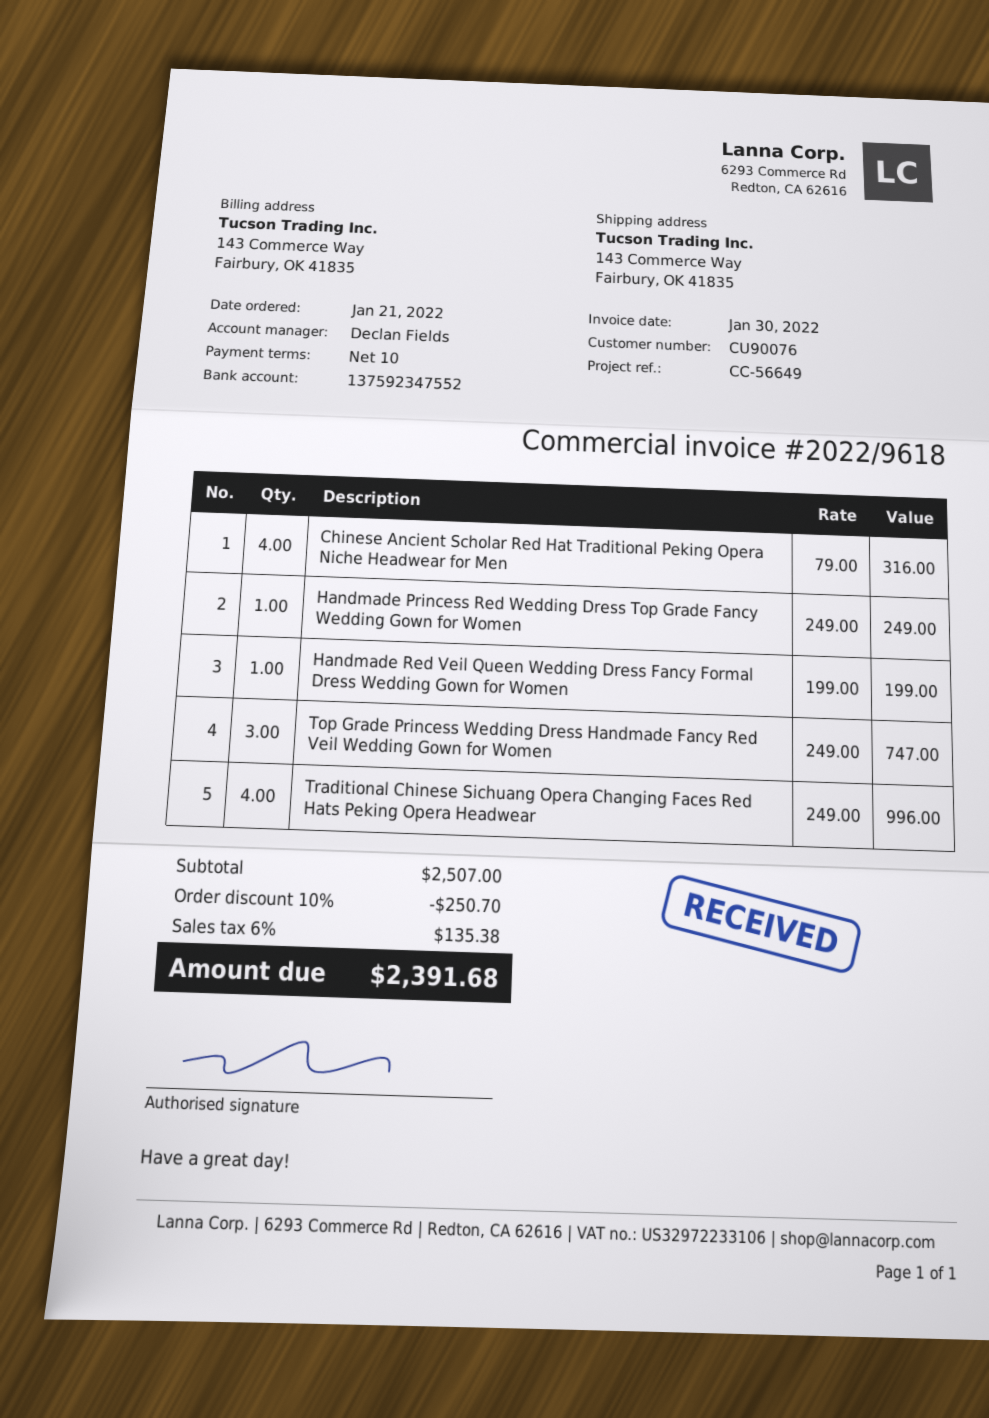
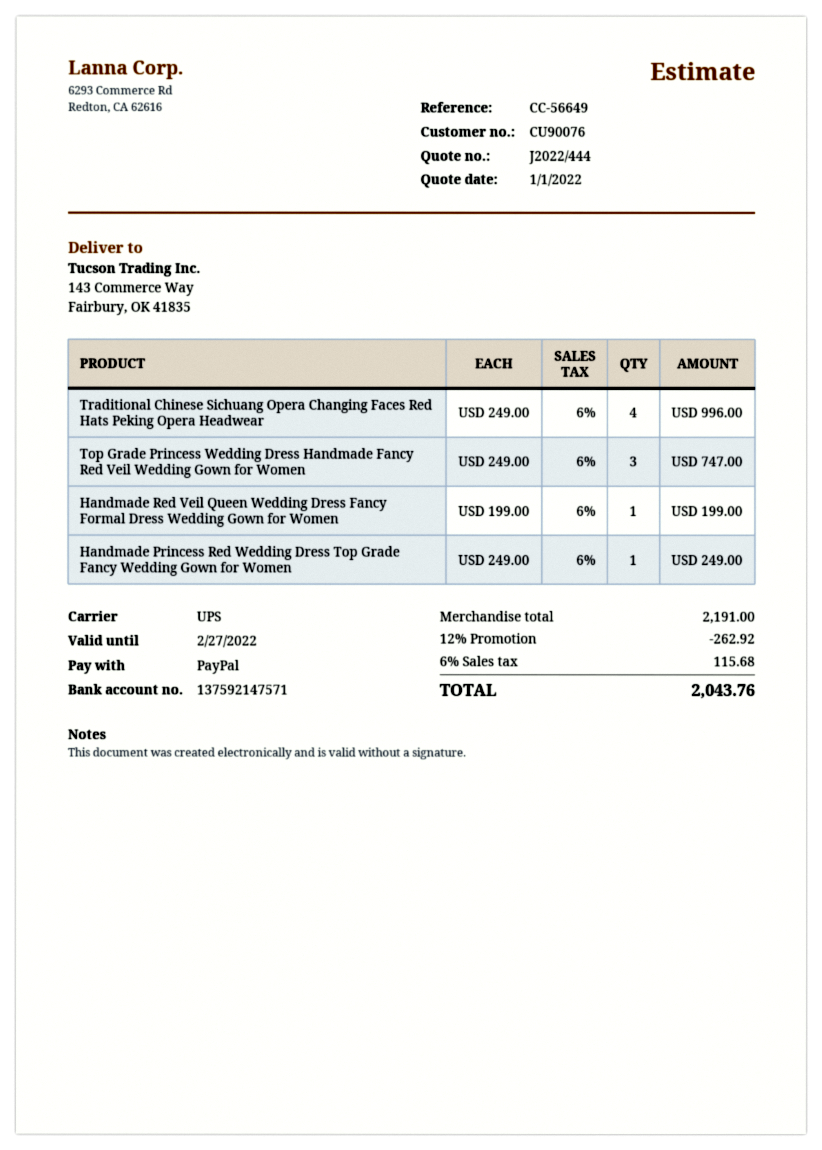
bank account: 137592347552 -> 137592147571
Chinese Ancient Scholar Red Hat Traditional Peking Opera Niche Headwear for Men: 4 x 79.00 = 316.00 -> none
subtotal: 2507.00 -> 2191.00
discount: 10% = 250.70 -> 12% = 262.92
tax: 6% = 135.38 -> 6% = 115.68
total: 2391.68 -> 2043.76

